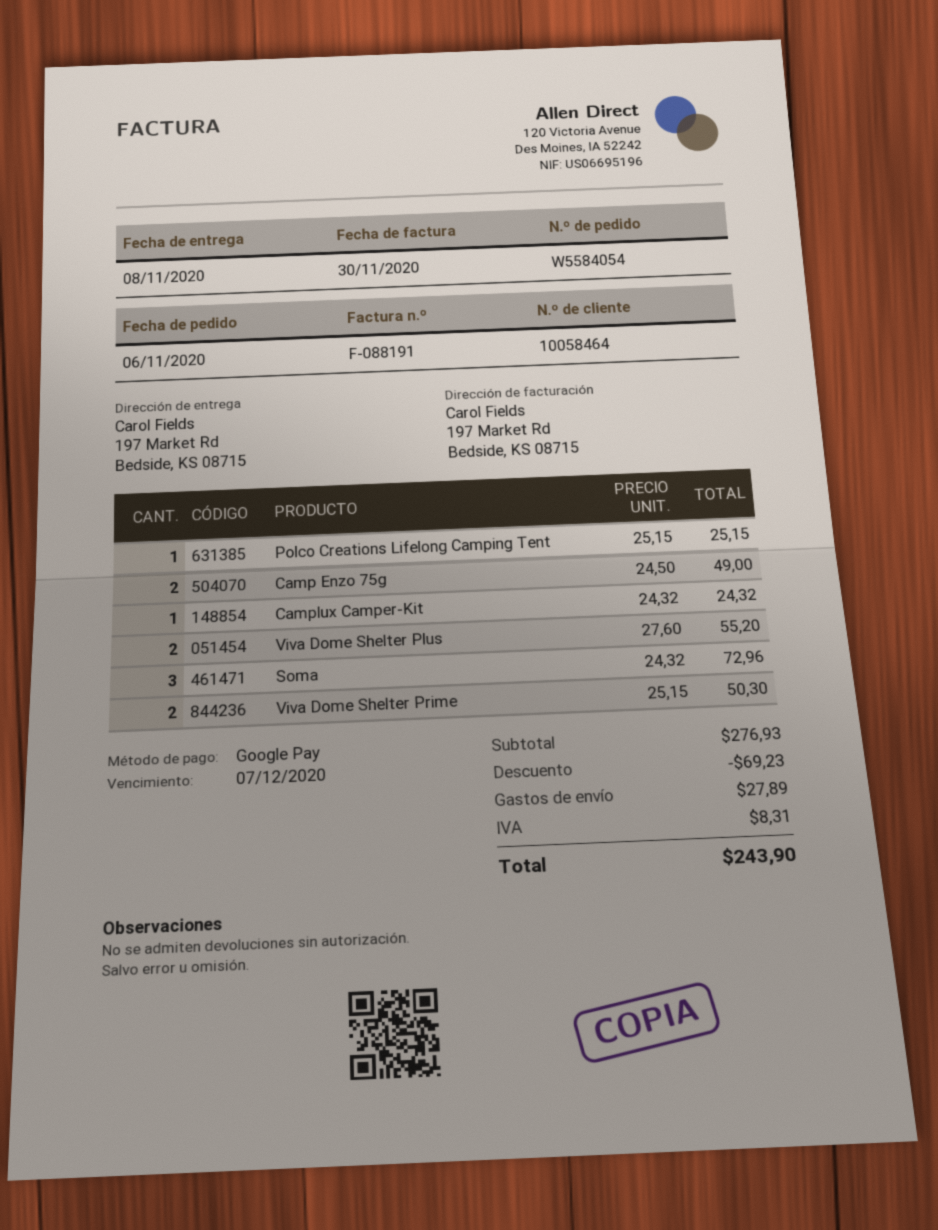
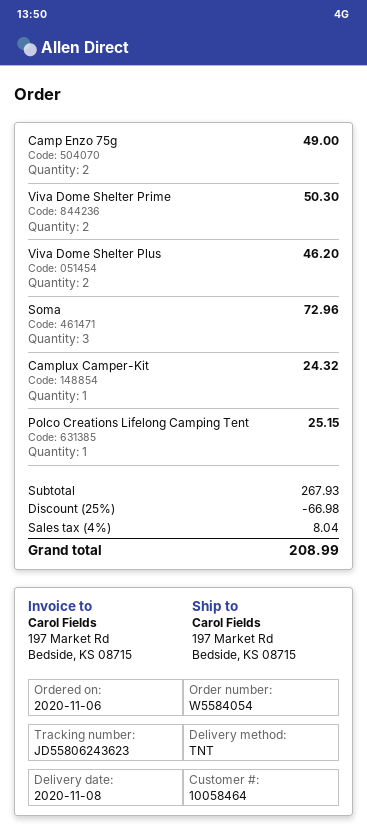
Viva Dome Shelter Plus: 2 for 55.20 -> 2 for 46.20
subtotal: 276.93 -> 267.93
discount: 69.23 -> 66.98
shipping: 27.89 -> none
tax: 8.31 -> 8.04
total: 243.90 -> 208.99

